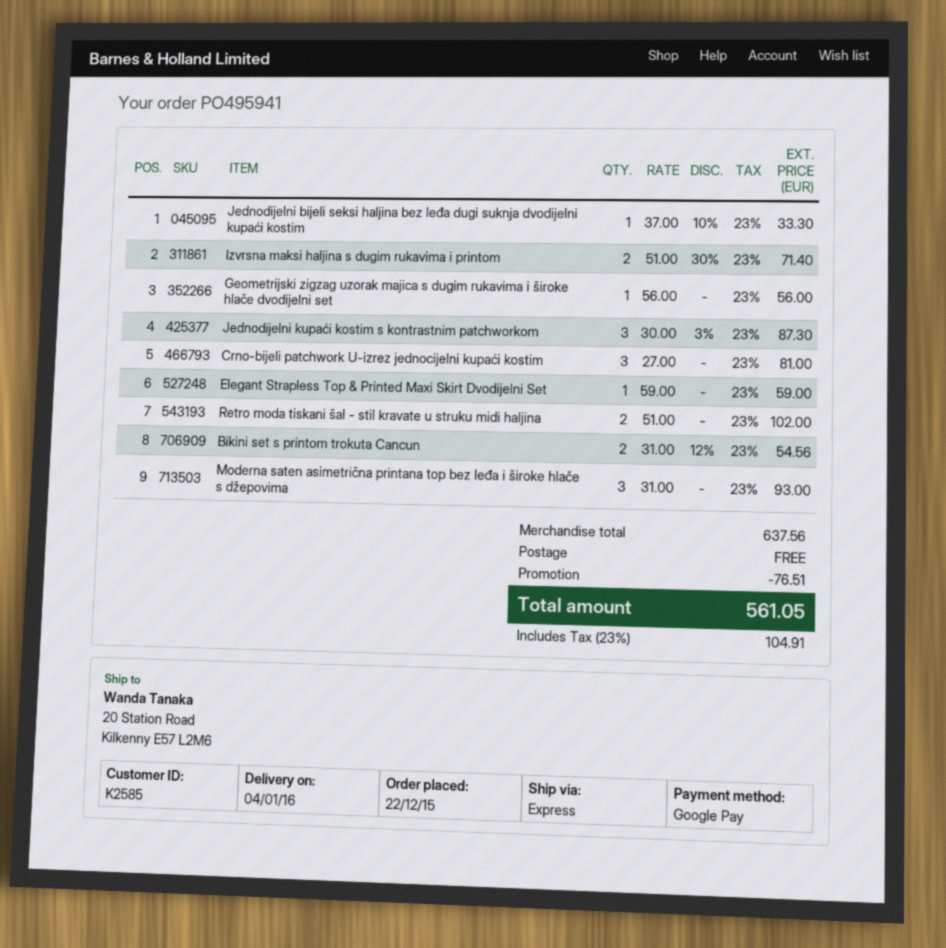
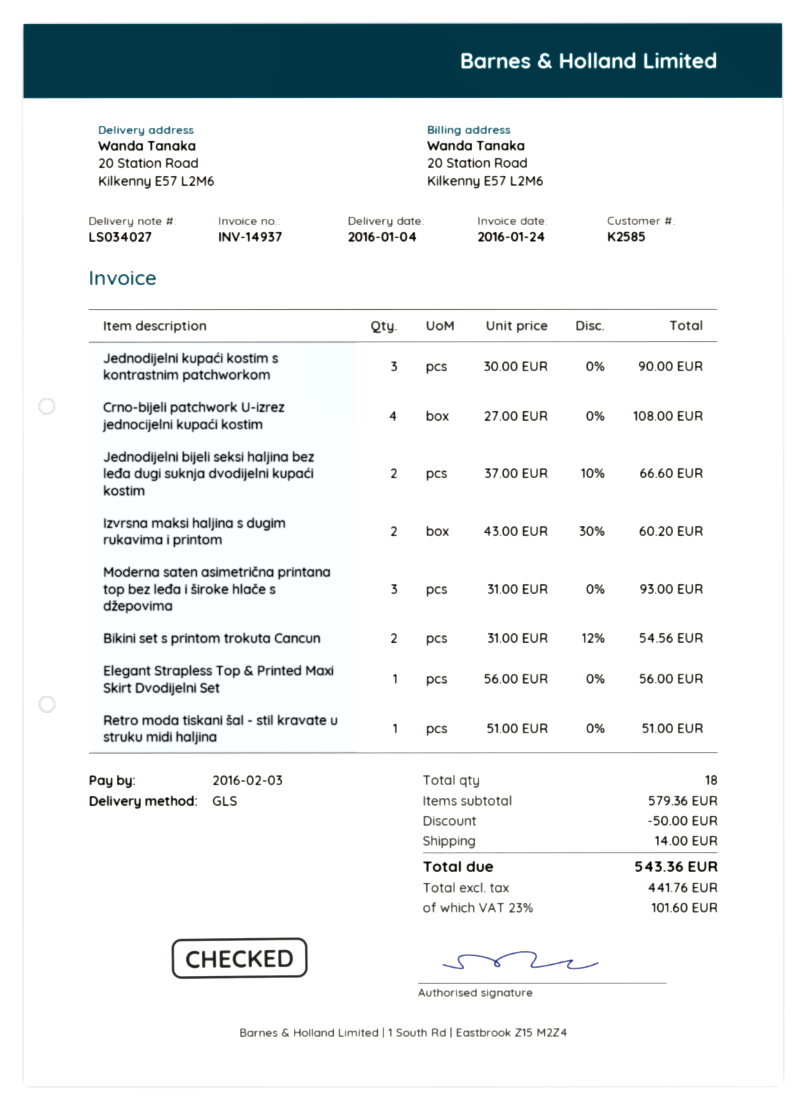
shipping method: express -> GLS
Jednodijelni bijeli seksi haljina bez leđa dugi suknja dvodijelni kupaći kostim: 1 x 37.00 - 10% = 33.30 -> 2 x 37.00 - 10% = 66.60
Izvrsna maksi haljina s dugim rukavima i printom: 2 x 51.00 - 30% = 71.40 -> 2 x 43.00 - 30% = 60.20
Geometrijski zigzag uzorak majica s dugim rukavima i široke hlače dvodijelni set: 1 x 56.00 = 56.00 -> none
Jednodijelni kupaći kostim s kontrastnim patchworkom: 3 x 30.00 - 3% = 87.30 -> 3 x 30.00 = 90.00
Crno-bijeli patchwork U-izrez jednocijelni kupaći kostim: 3 x 27.00 = 81.00 -> 4 x 27.00 = 108.00
Elegant Strapless Top & Printed Maxi Skirt Dvodijelni Set: 1 x 59.00 = 59.00 -> 1 x 56.00 = 56.00
Retro moda tiskani šal - stil kravate u struku midi haljina: 2 x 51.00 = 102.00 -> 1 x 51.00 = 51.00
subtotal: 637.56 -> 579.36
discount: 76.51 -> 50.00
shipping: 0.00 -> 14.00
tax: 23% = 104.91 -> 23% = 101.60
total: 561.05 -> 543.36

